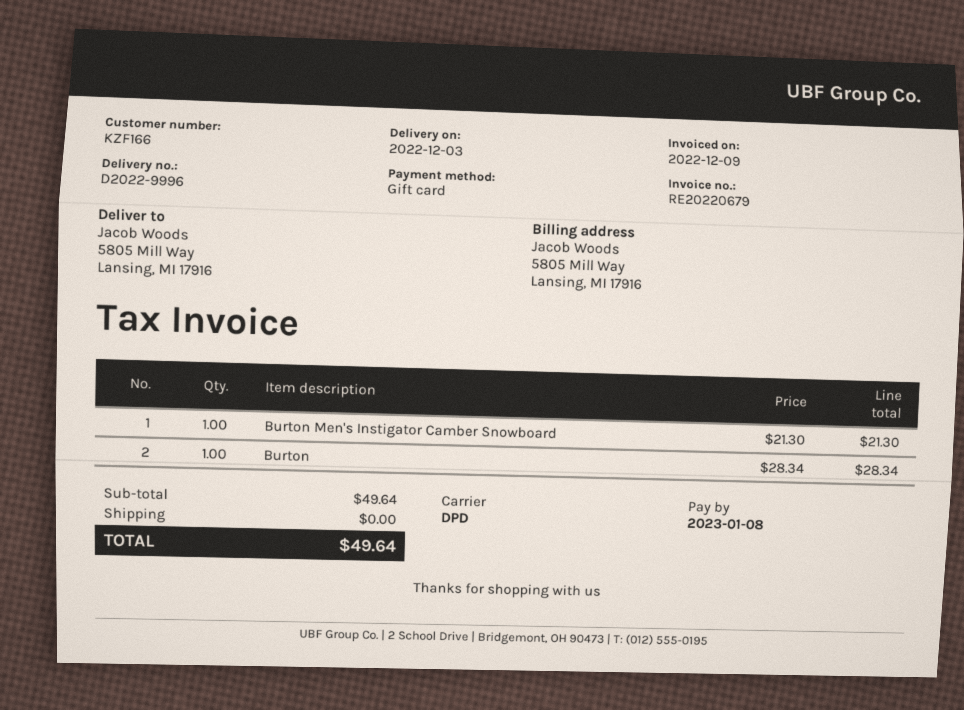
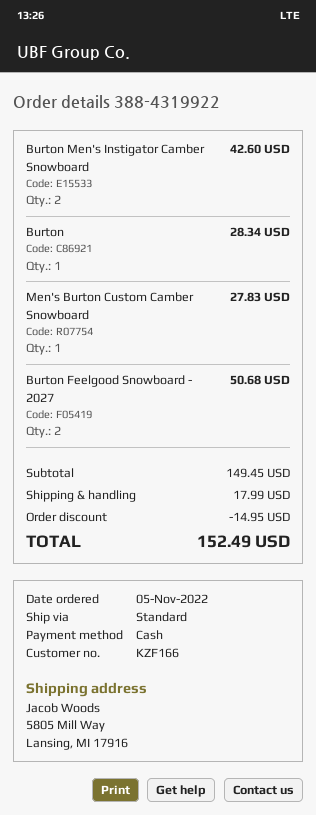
payment method: gift card -> cash
shipping method: DPD -> standard
Burton Men's Instigator Camber Snowboard: 1 for 21.30 -> 2 for 42.60
Men's Burton Custom Camber Snowboard: none -> 1 for 27.83
Burton Feelgood Snowboard - 2027: none -> 2 for 50.68
subtotal: 49.64 -> 149.45
discount: none -> 14.95
shipping: 0.00 -> 17.99
total: 49.64 -> 152.49

